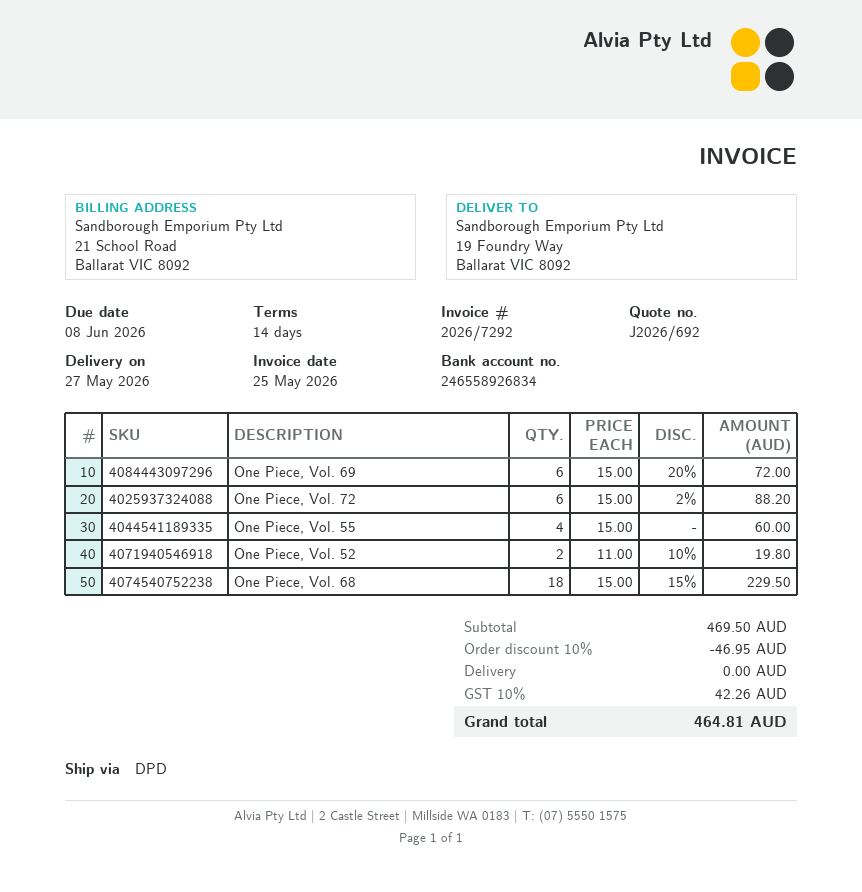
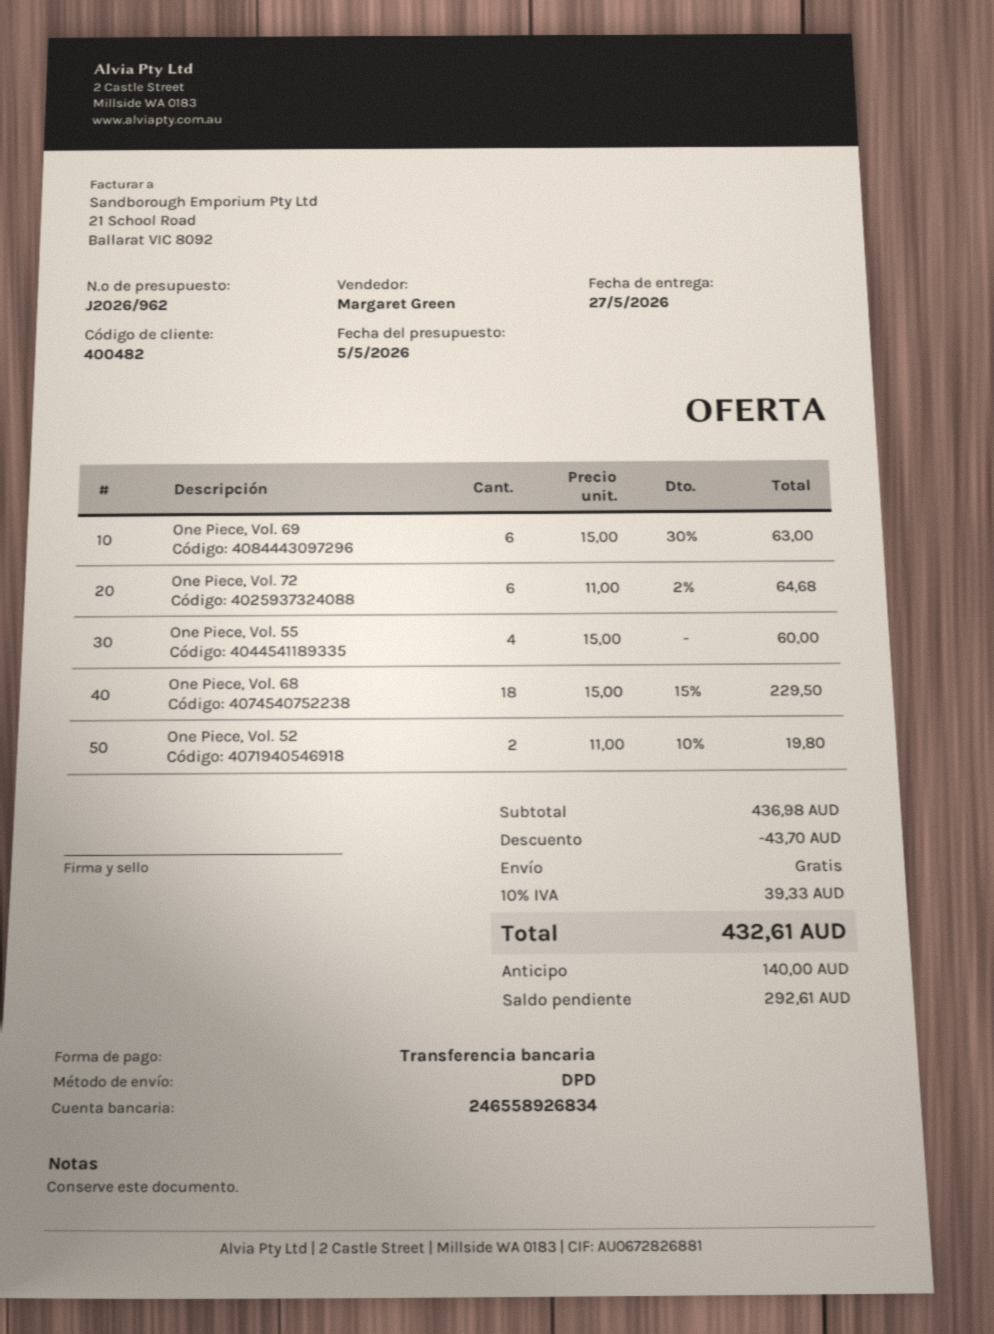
quote number: J2026/692 -> J2026/962
One Piece, Vol. 69: 6 x 15.00 - 20% = 72.00 -> 6 x 15.00 - 30% = 63.00
One Piece, Vol. 72: 6 x 15.00 - 2% = 88.20 -> 6 x 11.00 - 2% = 64.68
subtotal: 469.50 -> 436.98
discount: 46.95 -> 43.70
tax: 10% = 42.26 -> 10% = 39.33
total: 464.81 -> 432.61

